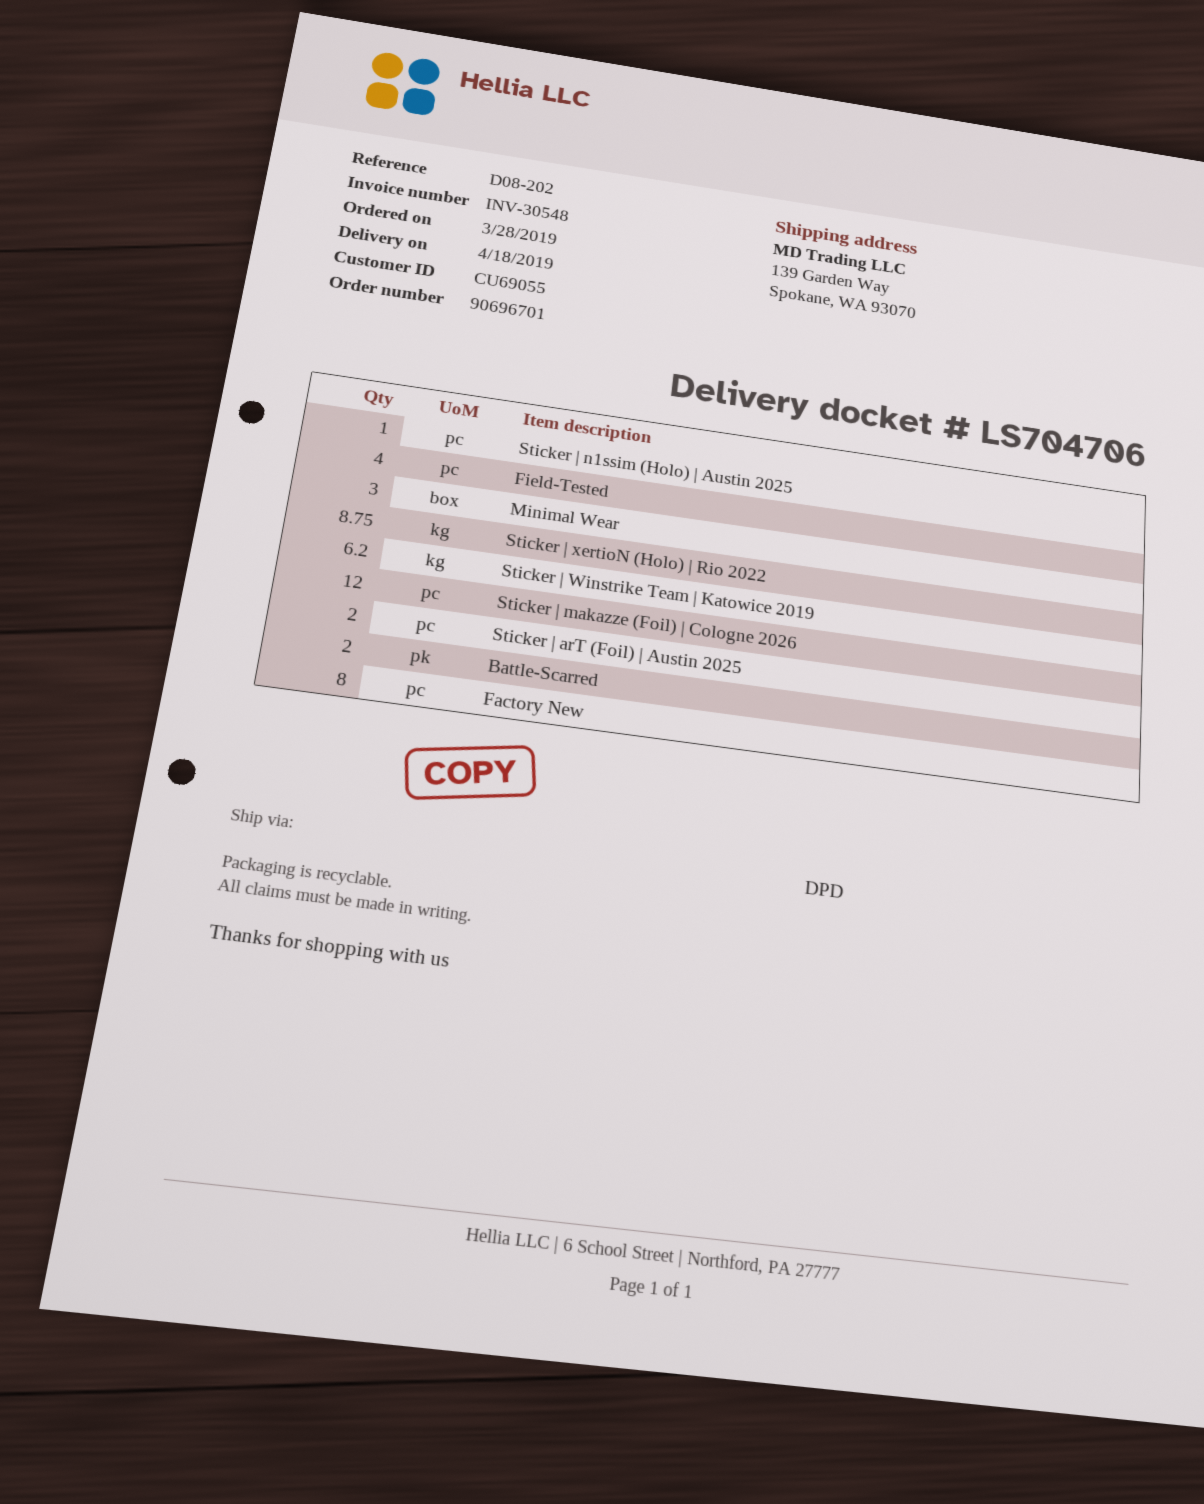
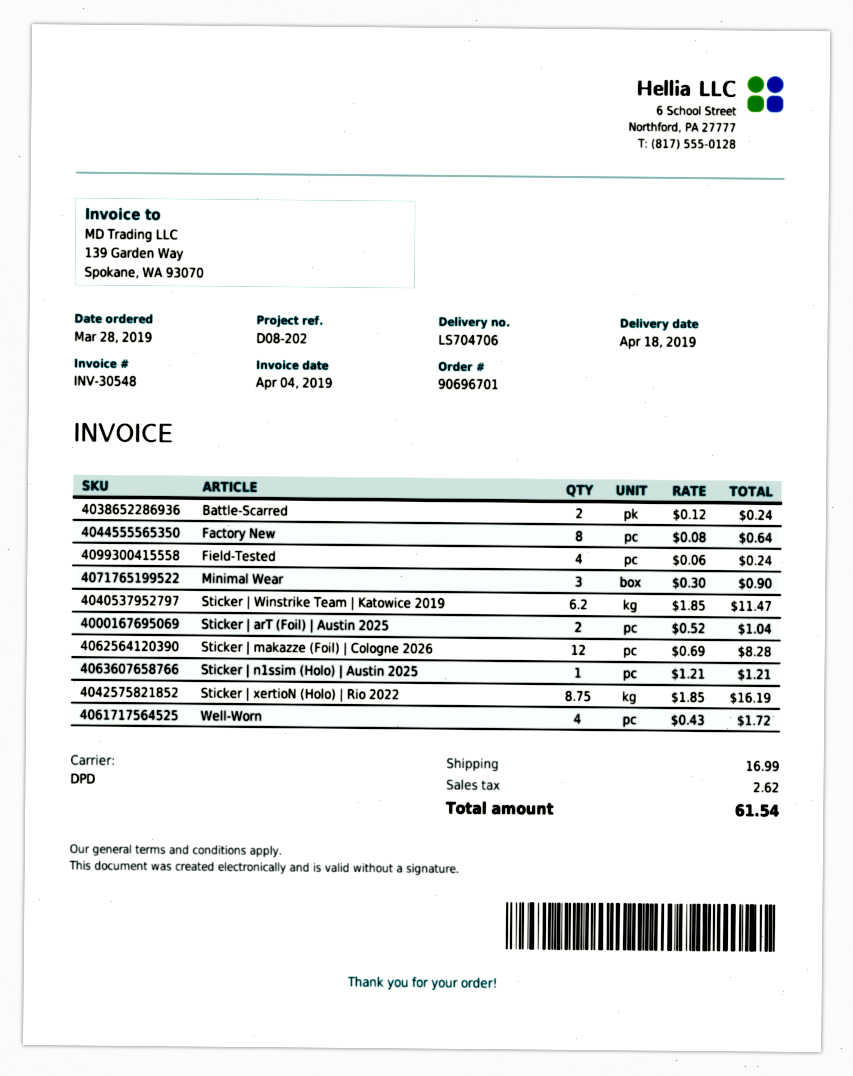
Well-Worn: none -> 4

